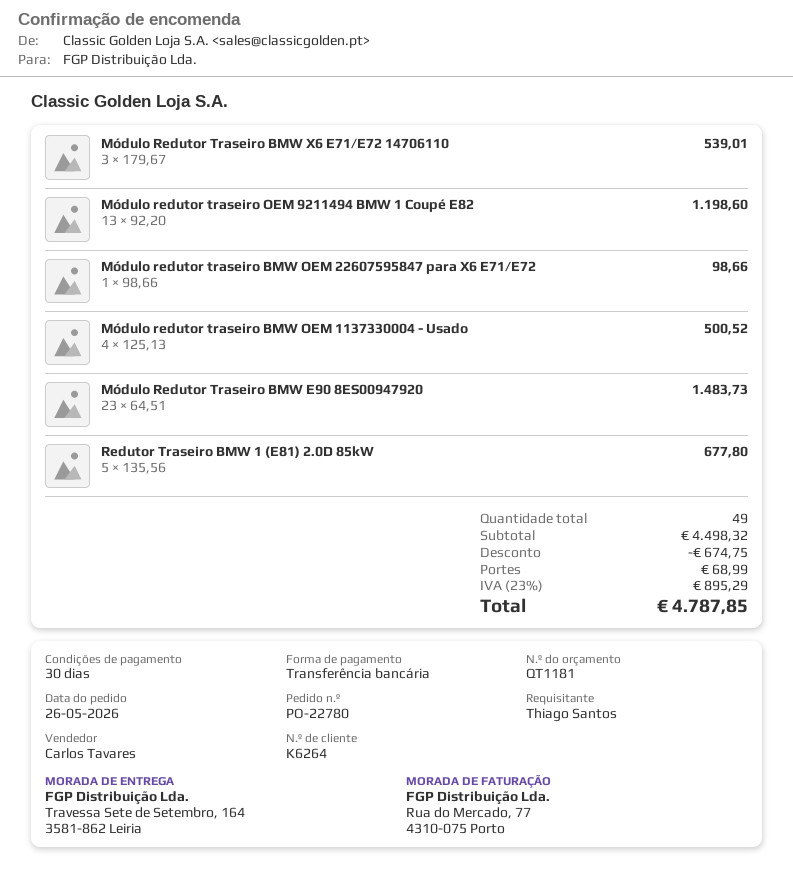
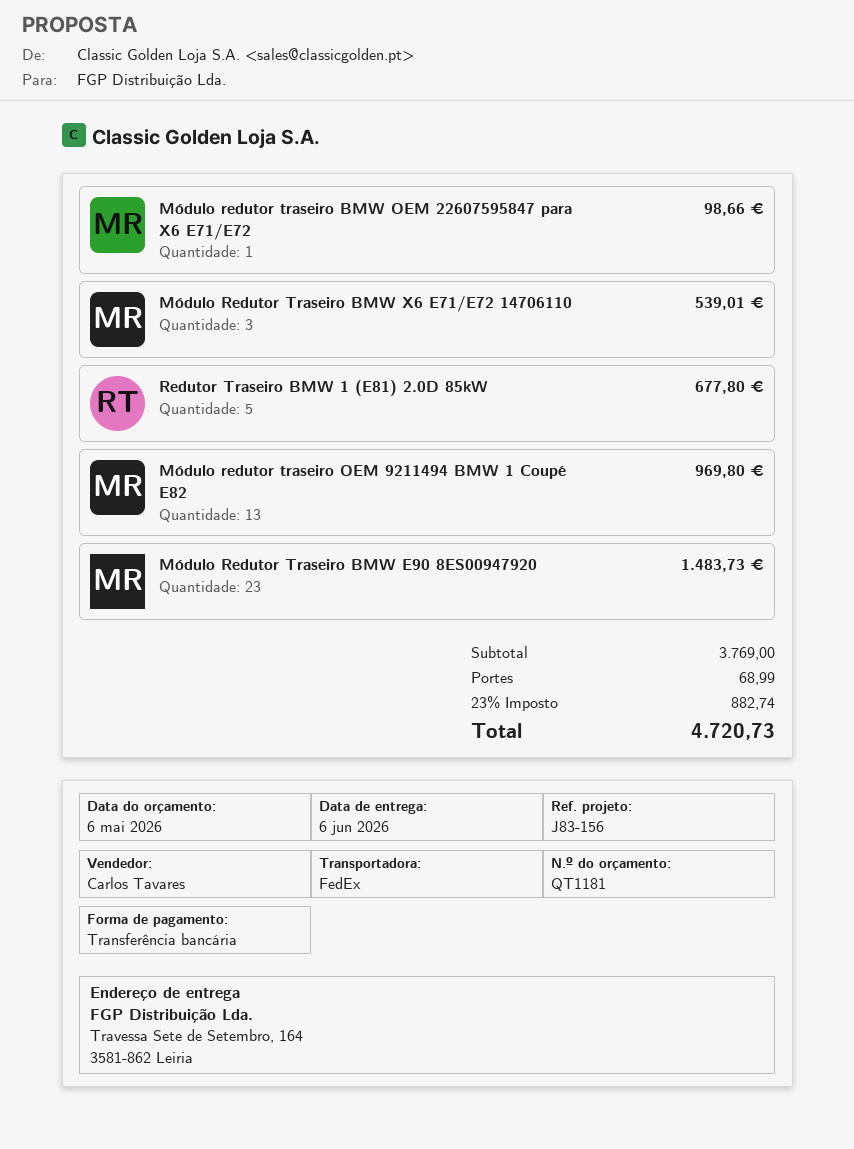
Módulo redutor traseiro OEM 9211494 BMW 1 Coupé E82: 13 for 1198.60 -> 13 for 969.80
Módulo redutor traseiro BMW OEM 1137330004 - Usado: 4 for 500.52 -> none
subtotal: 4498.32 -> 3769.00
discount: 674.75 -> none
tax: 23% = 895.29 -> 23% = 882.74
total: 4787.85 -> 4720.73

